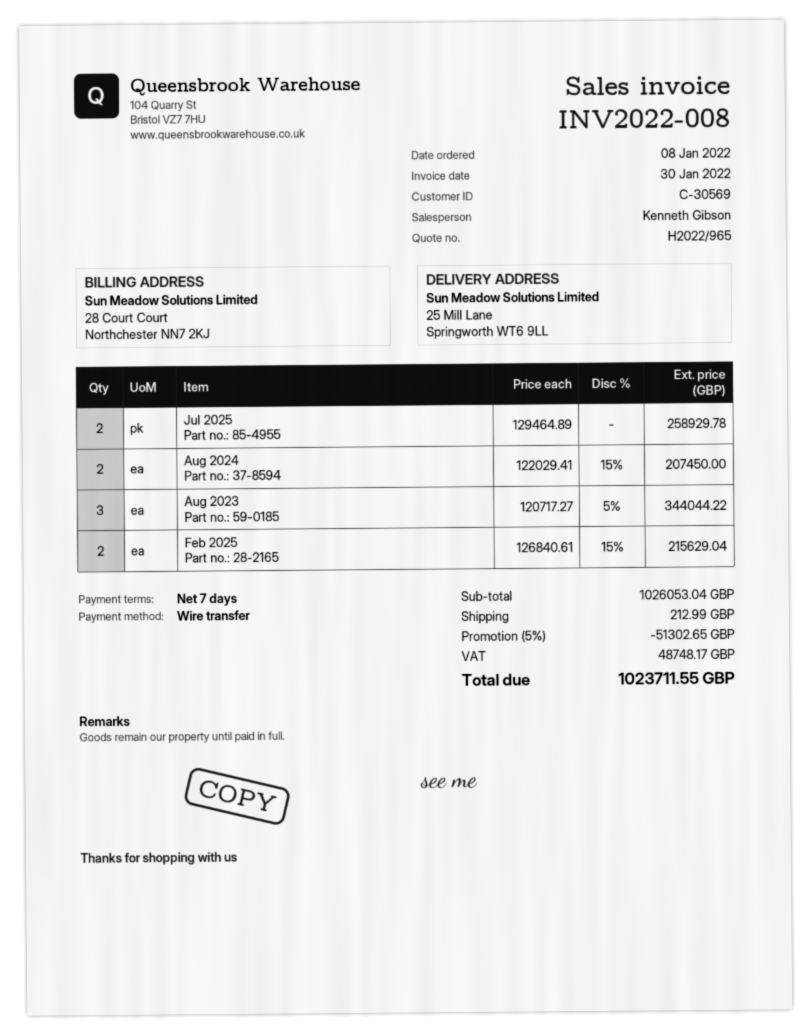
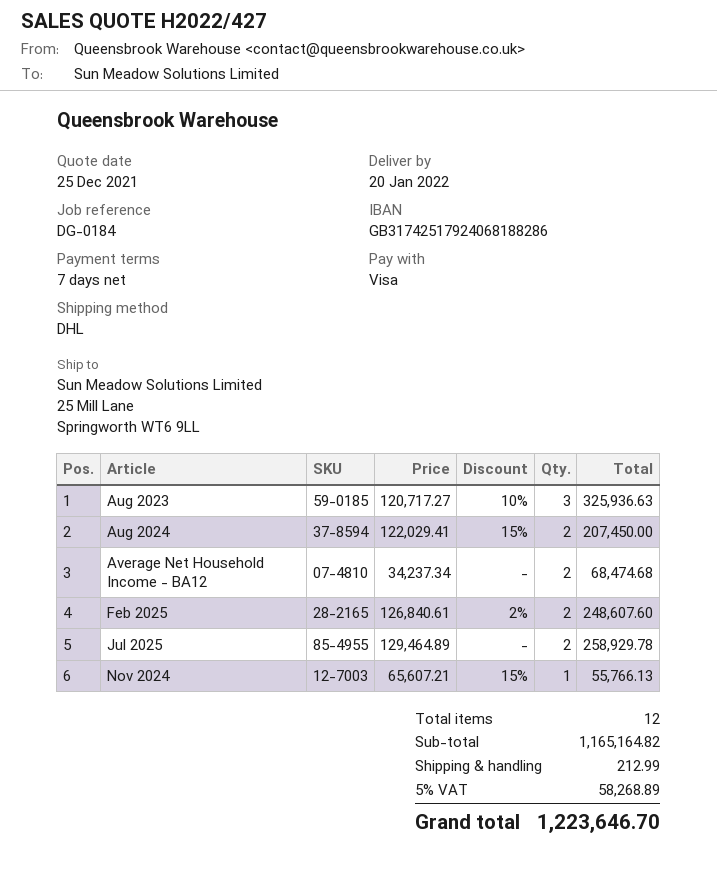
quote number: H2022/965 -> H2022/427
payment method: bank transfer -> Visa
Aug 2023: 3 x 120717.27 - 5% = 344044.22 -> 3 x 120717.27 - 10% = 325936.63
Feb 2025: 2 x 126840.61 - 15% = 215629.04 -> 2 x 126840.61 - 2% = 248607.60
Average Net Household Income - BA12: none -> 2 x 34237.34 = 68474.68
Nov 2024: none -> 1 x 65607.21 - 15% = 55766.13
subtotal: 1026053.04 -> 1165164.82
discount: 5% = 51302.65 -> none
tax: 48748.17 -> 58268.89
total: 1023711.55 -> 1223646.70

